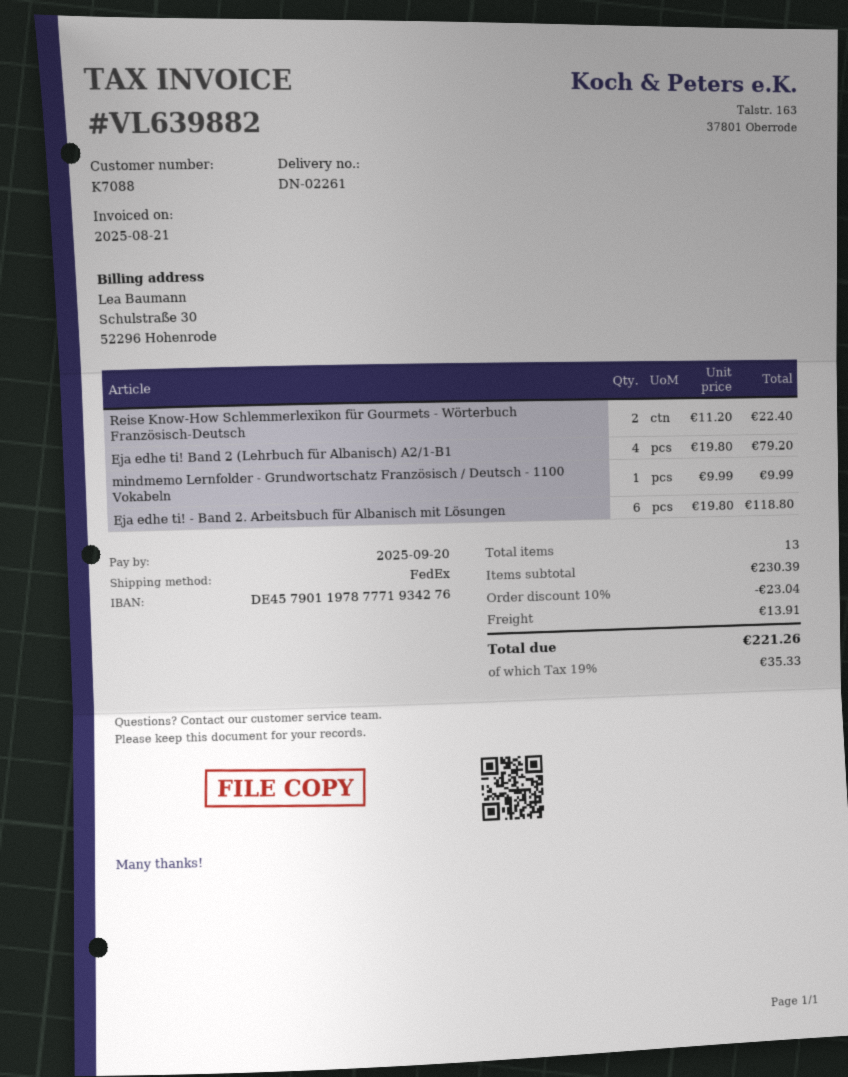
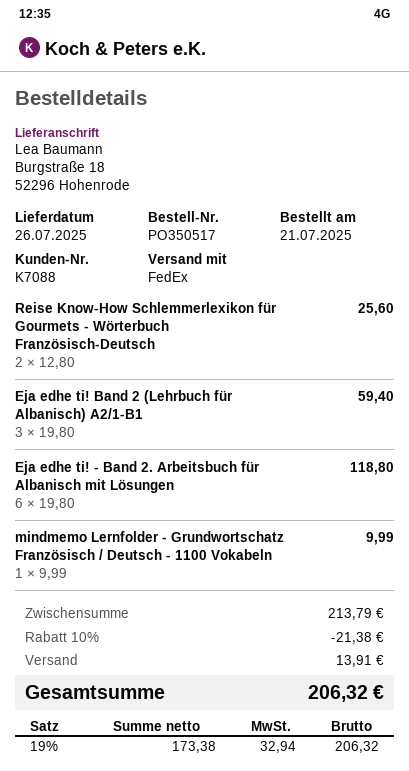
Reise Know-How Schlemmerlexikon für Gourmets - Wörterbuch Französisch-Deutsch: 2 x 11.20 = 22.40 -> 2 x 12.80 = 25.60
Eja edhe ti! Band 2 (Lehrbuch für Albanisch) A2/1-B1: 4 x 19.80 = 79.20 -> 3 x 19.80 = 59.40
subtotal: 230.39 -> 213.79
discount: 10% = 23.04 -> 10% = 21.38
tax: 19% = 35.33 -> 19% = 32.94
total: 221.26 -> 206.32

